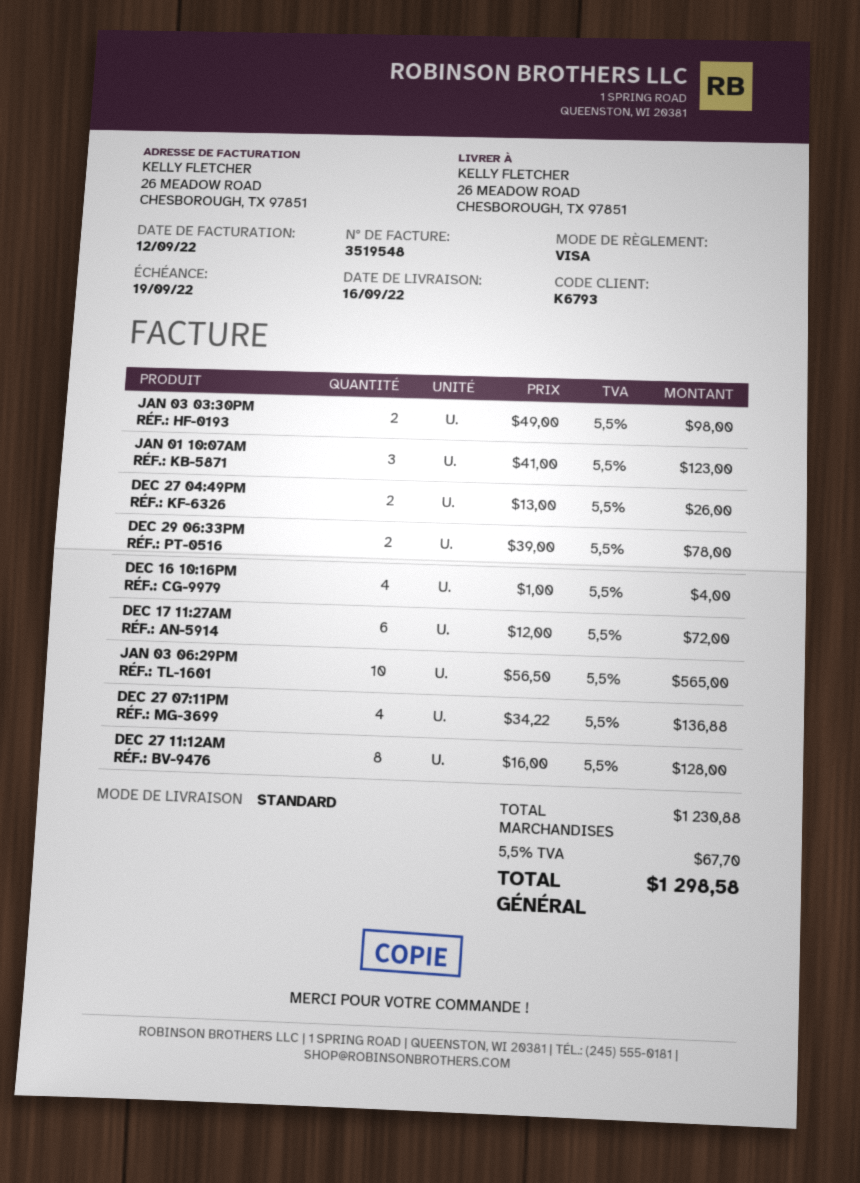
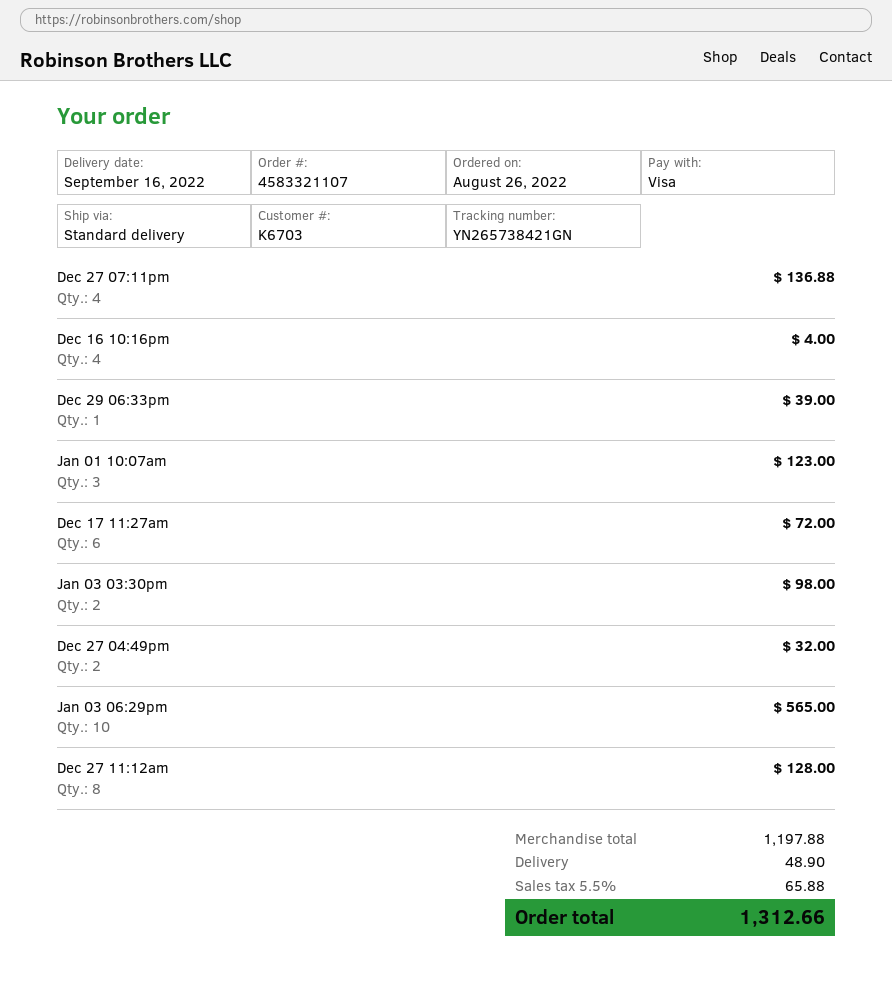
customer number: K6793 -> K6703
DEC 27 04:49PM: 2 for 26.00 -> 2 for 32.00
DEC 29 06:33PM: 2 for 78.00 -> 1 for 39.00
subtotal: 1230.88 -> 1197.88
shipping: none -> 48.90
tax: 5.5% = 67.70 -> 5.5% = 65.88
total: 1298.58 -> 1312.66

